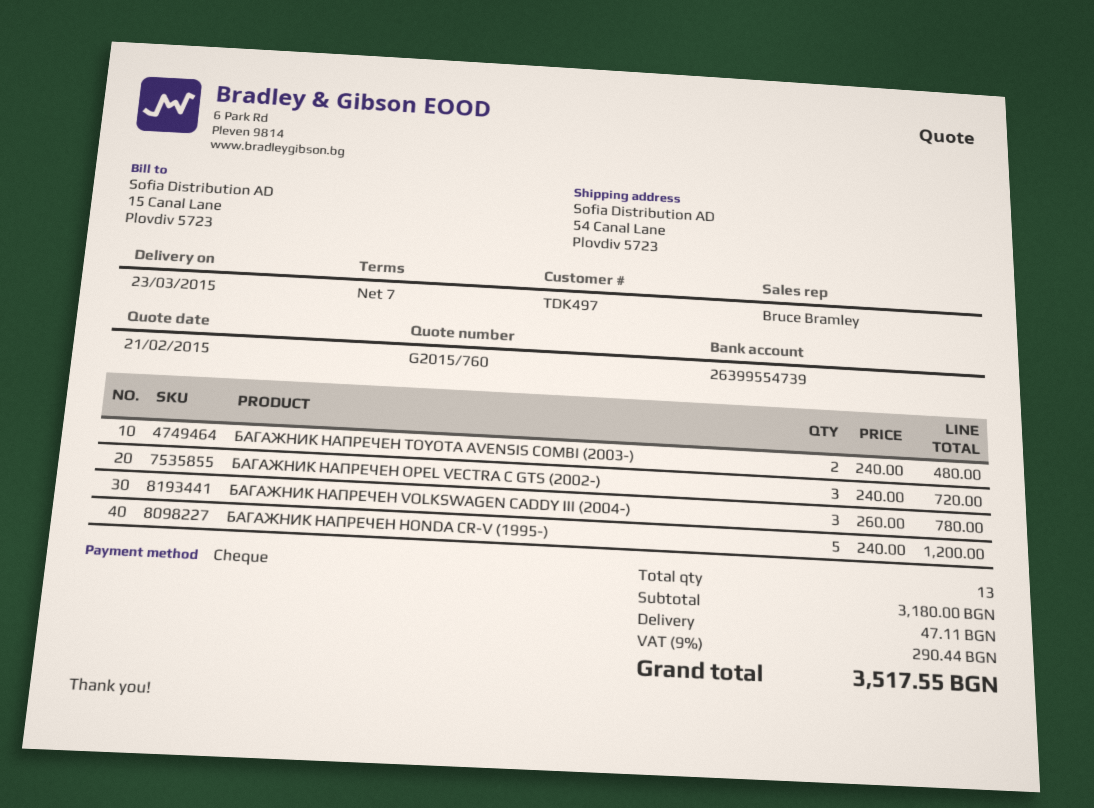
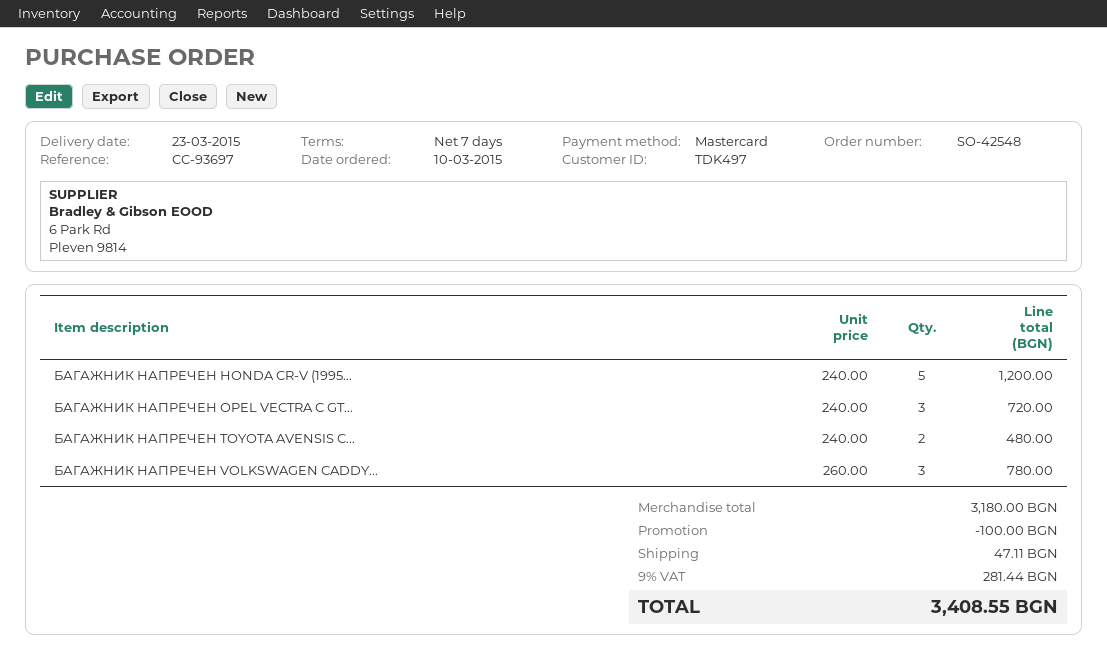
payment method: cheque -> Mastercard
discount: none -> 100.00
tax: 9% = 290.44 -> 9% = 281.44
total: 3517.55 -> 3408.55

